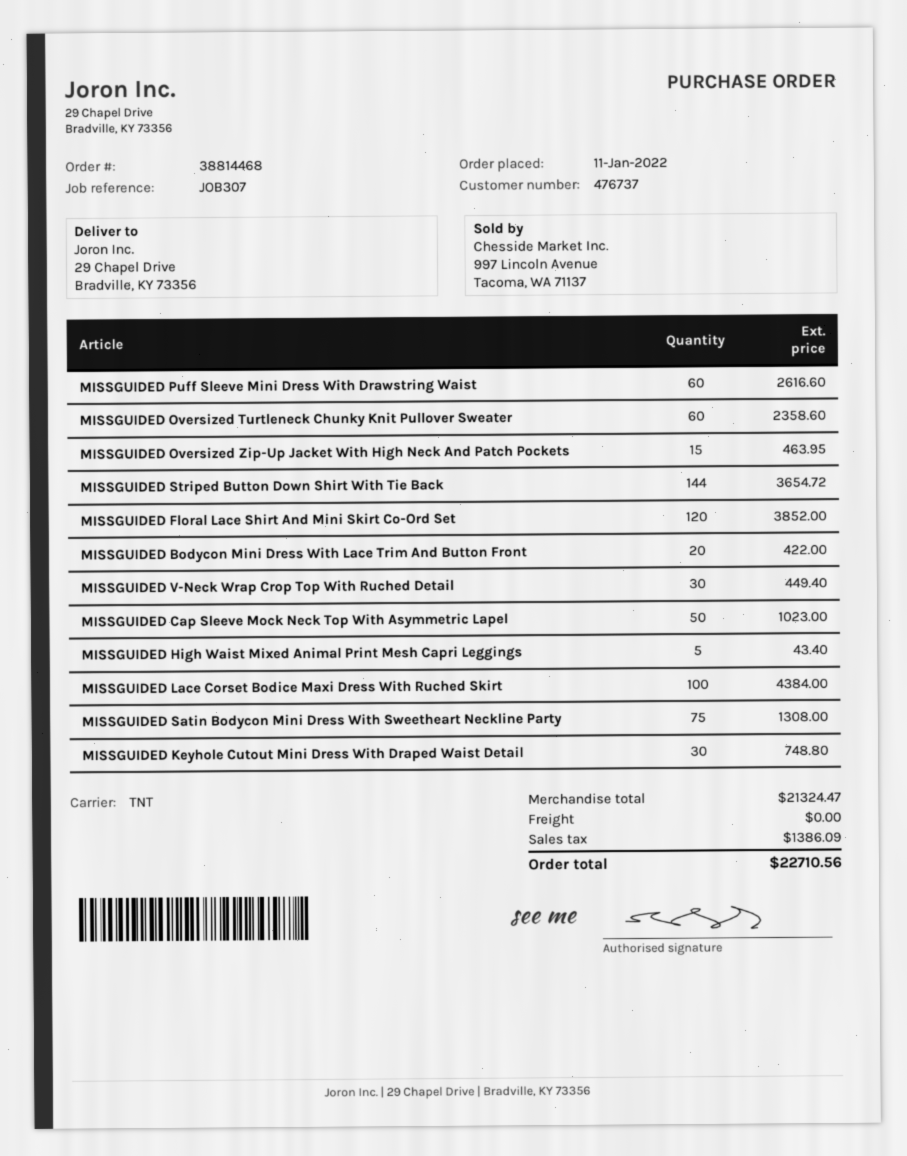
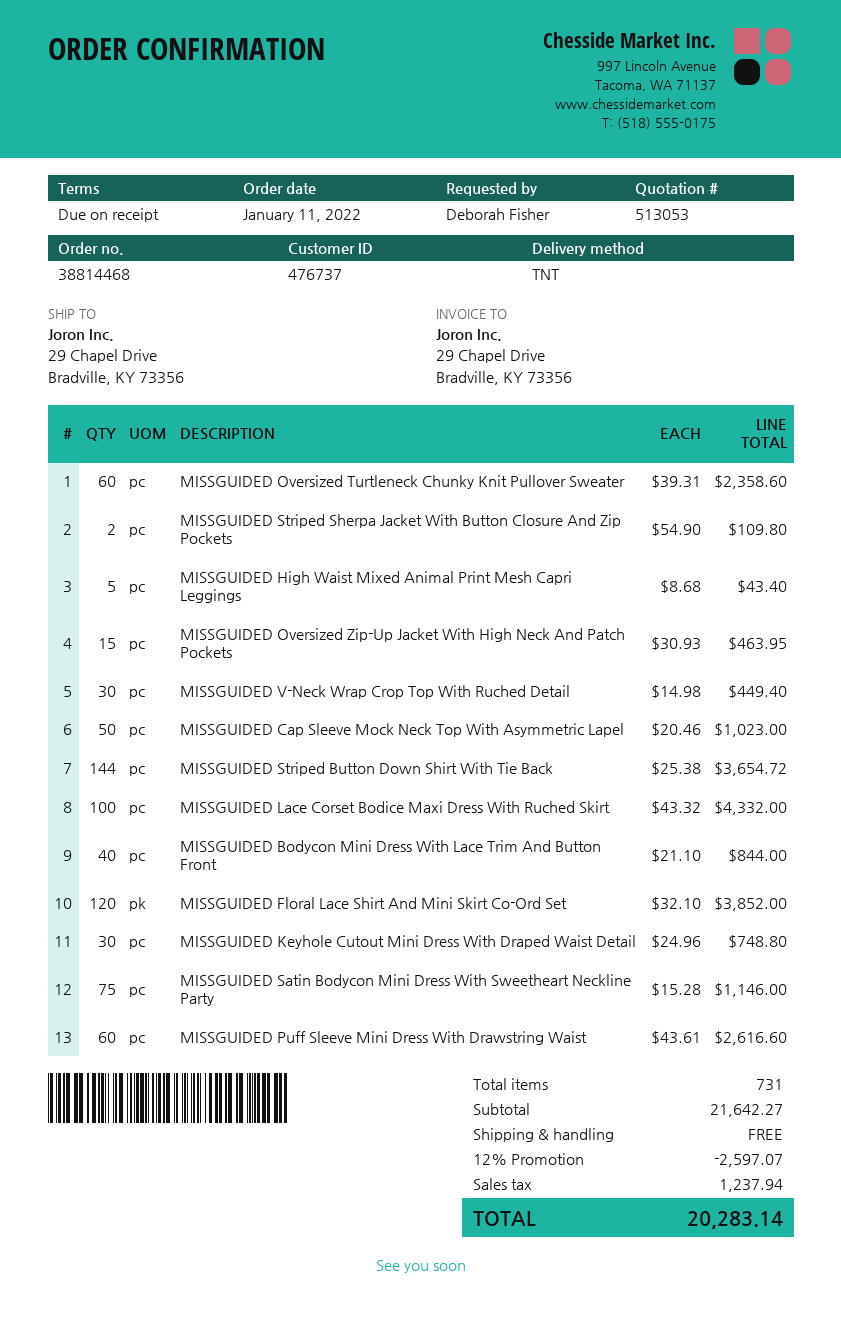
MISSGUIDED Bodycon Mini Dress With Lace Trim And Button Front: 20 for 422.00 -> 40 for 844.00
MISSGUIDED Lace Corset Bodice Maxi Dress With Ruched Skirt: 100 for 4384.00 -> 100 for 4332.00
MISSGUIDED Satin Bodycon Mini Dress With Sweetheart Neckline Party: 75 for 1308.00 -> 75 for 1146.00
MISSGUIDED Striped Sherpa Jacket With Button Closure And Zip Pockets: none -> 2 for 109.80
subtotal: 21324.47 -> 21642.27
discount: none -> 12% = 2597.07
tax: 1386.09 -> 1237.94
total: 22710.56 -> 20283.14

